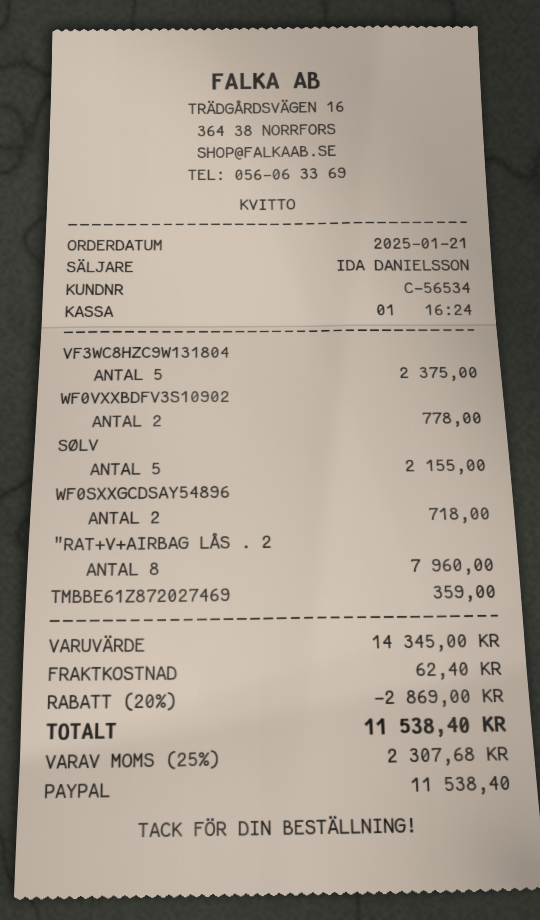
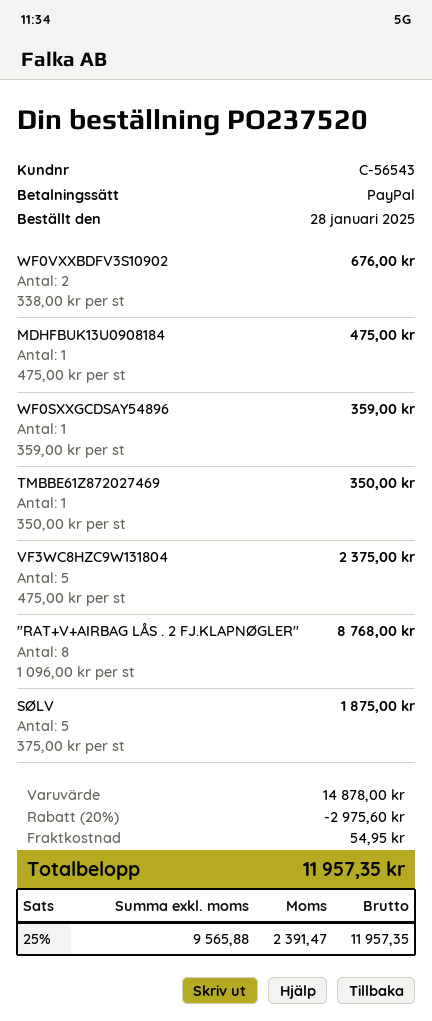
order date: 2025-01-21 -> 2025-01-28
customer number: C-56534 -> C-56543
WF0VXXBDFV3S10902: 2 for 778.00 -> 2 for 676.00
SØLV: 5 for 2155.00 -> 5 for 1875.00
WF0SXXGCDSAY54896: 2 for 718.00 -> 1 for 359.00
"RAT+V+AIRBAG LÅS . 2: 8 for 7960.00 -> 8 for 8768.00
TMBBE61Z872027469: 1 for 359.00 -> 1 for 350.00
MDHFBUK13U0908184: none -> 1 for 475.00
subtotal: 14345.00 -> 14878.00
discount: 20% = 2869.00 -> 20% = 2975.60
shipping: 62.40 -> 54.95
tax: 25% = 2307.68 -> 25% = 2391.47
total: 11538.40 -> 11957.35

